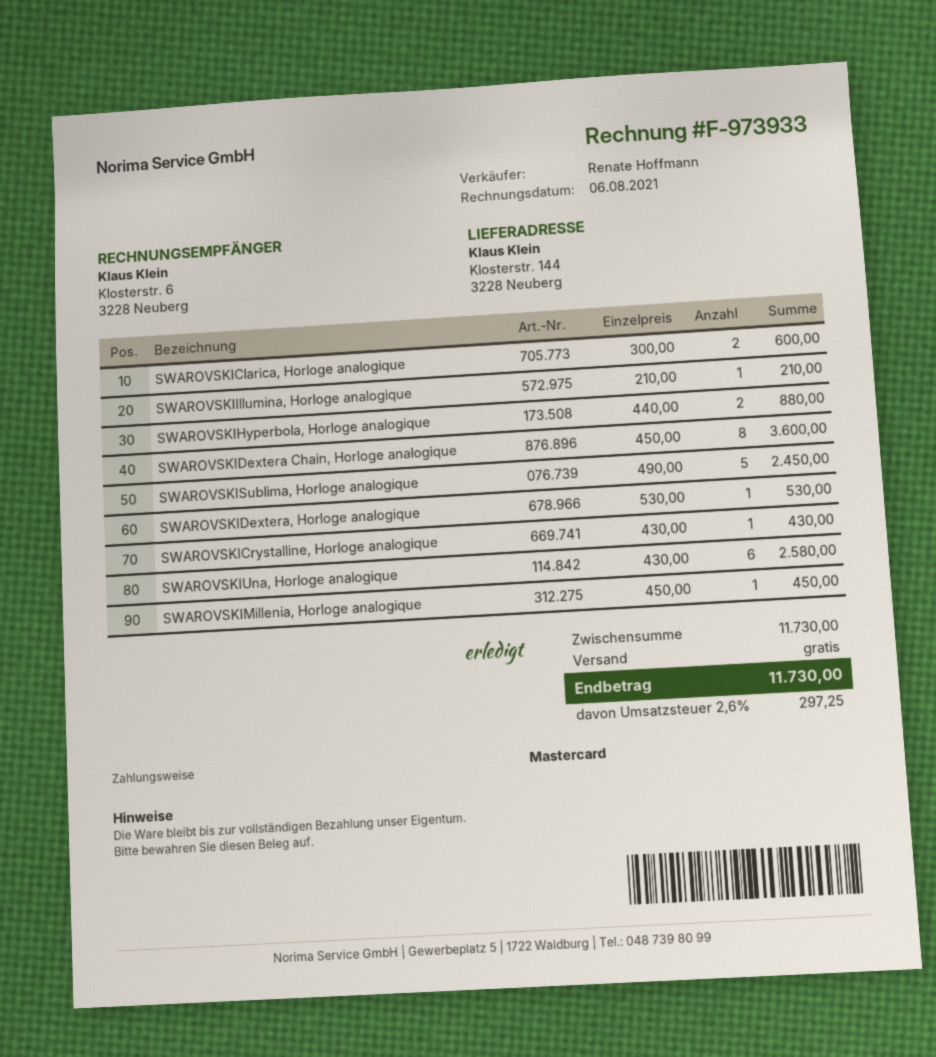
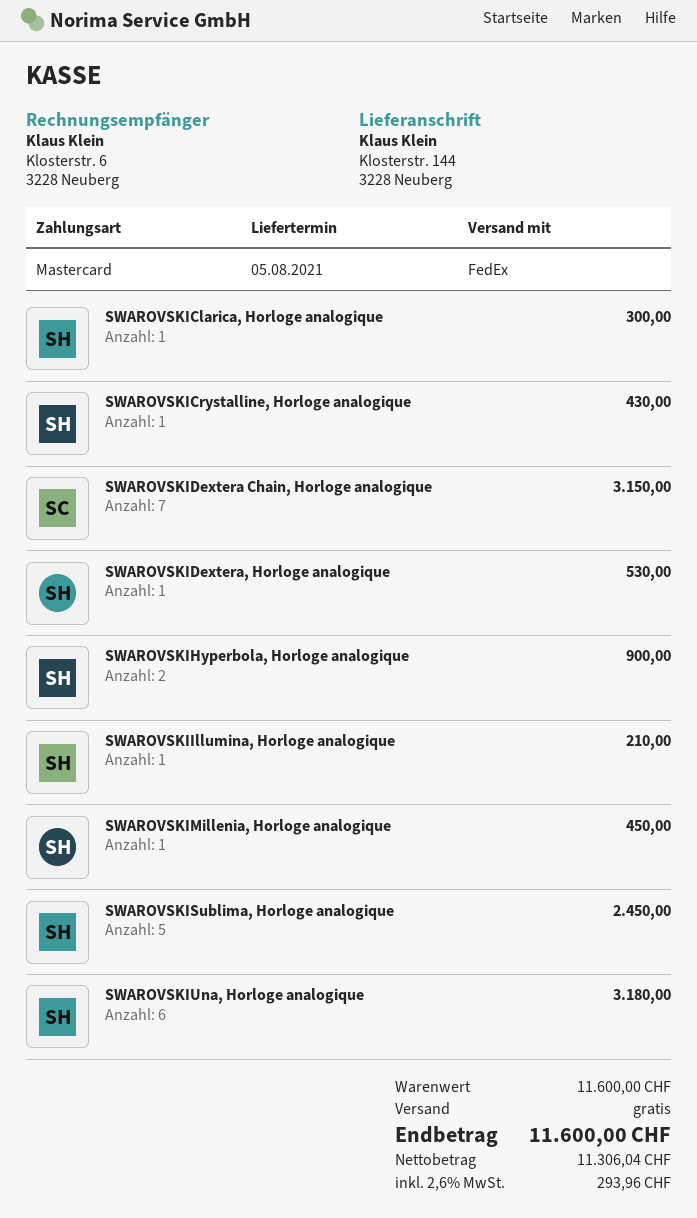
SWAROVSKIClarica, Horloge analogique: 2 for 600.00 -> 1 for 300.00
SWAROVSKIHyperbola, Horloge analogique: 2 for 880.00 -> 2 for 900.00
SWAROVSKIDextera Chain, Horloge analogique: 8 for 3600.00 -> 7 for 3150.00
SWAROVSKIUna, Horloge analogique: 6 for 2580.00 -> 6 for 3180.00
subtotal: 11730.00 -> 11600.00
tax: 2.6% = 297.25 -> 2.6% = 293.96
total: 11730.00 -> 11600.00

